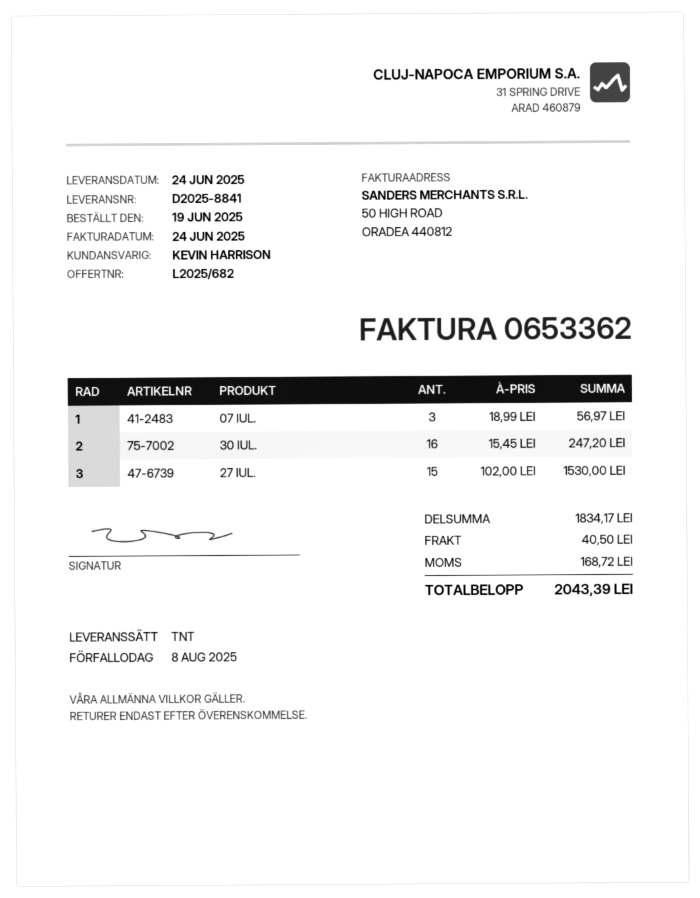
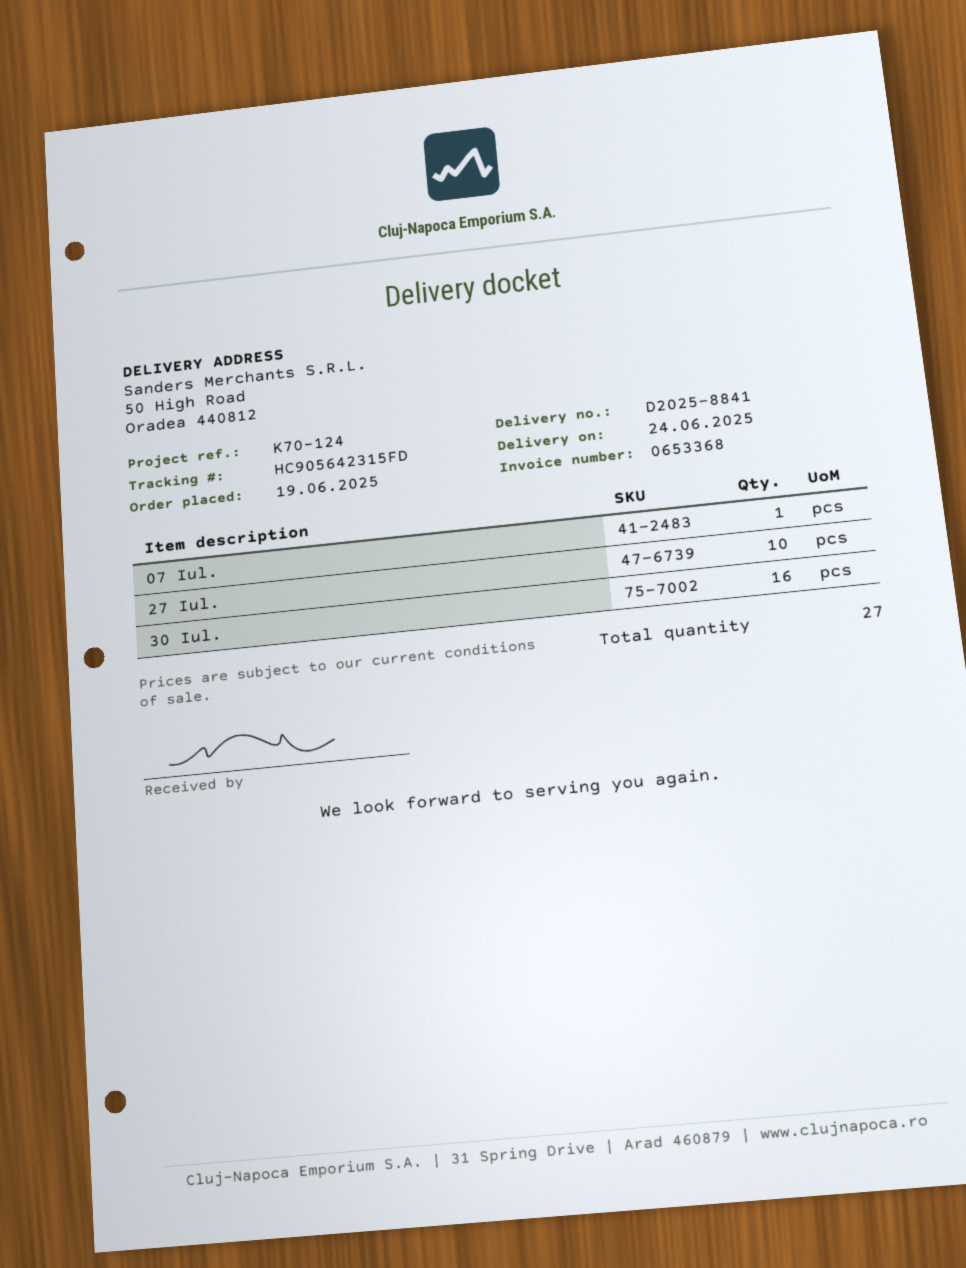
invoice number: 0653362 -> 0653368
07 IUL.: 3 -> 1
27 IUL.: 15 -> 10

